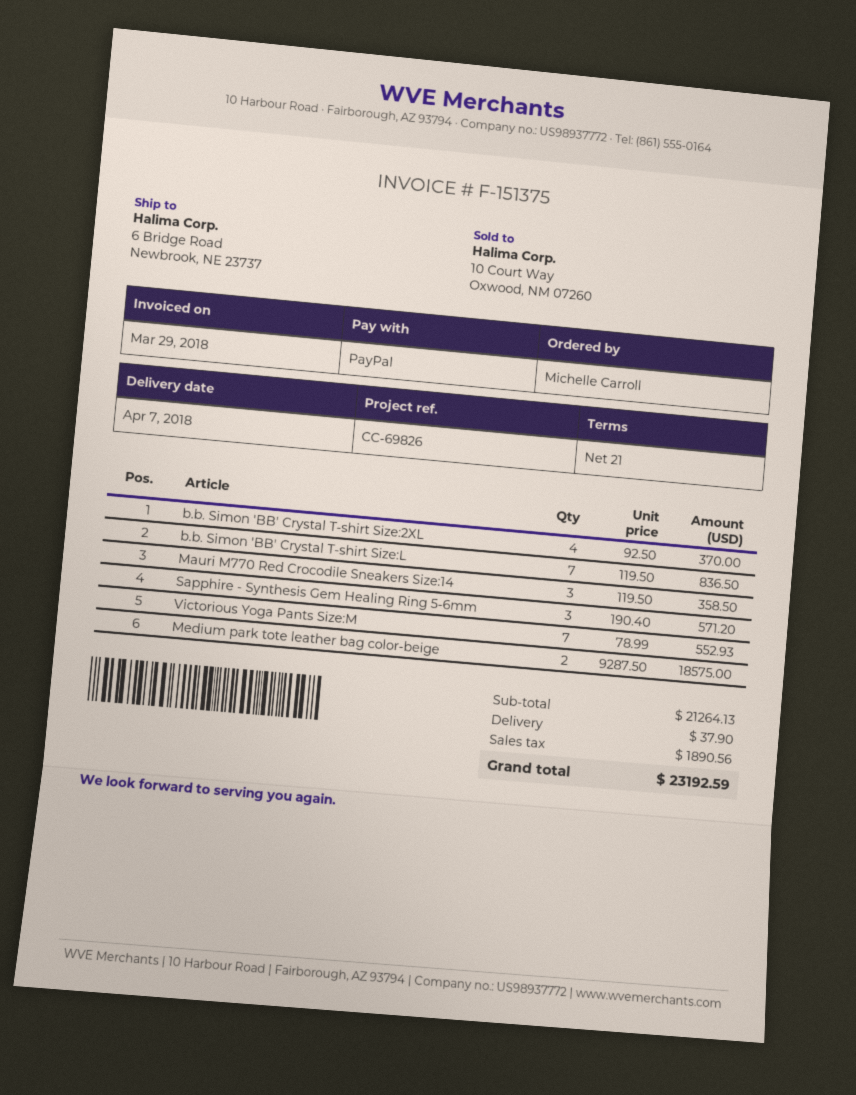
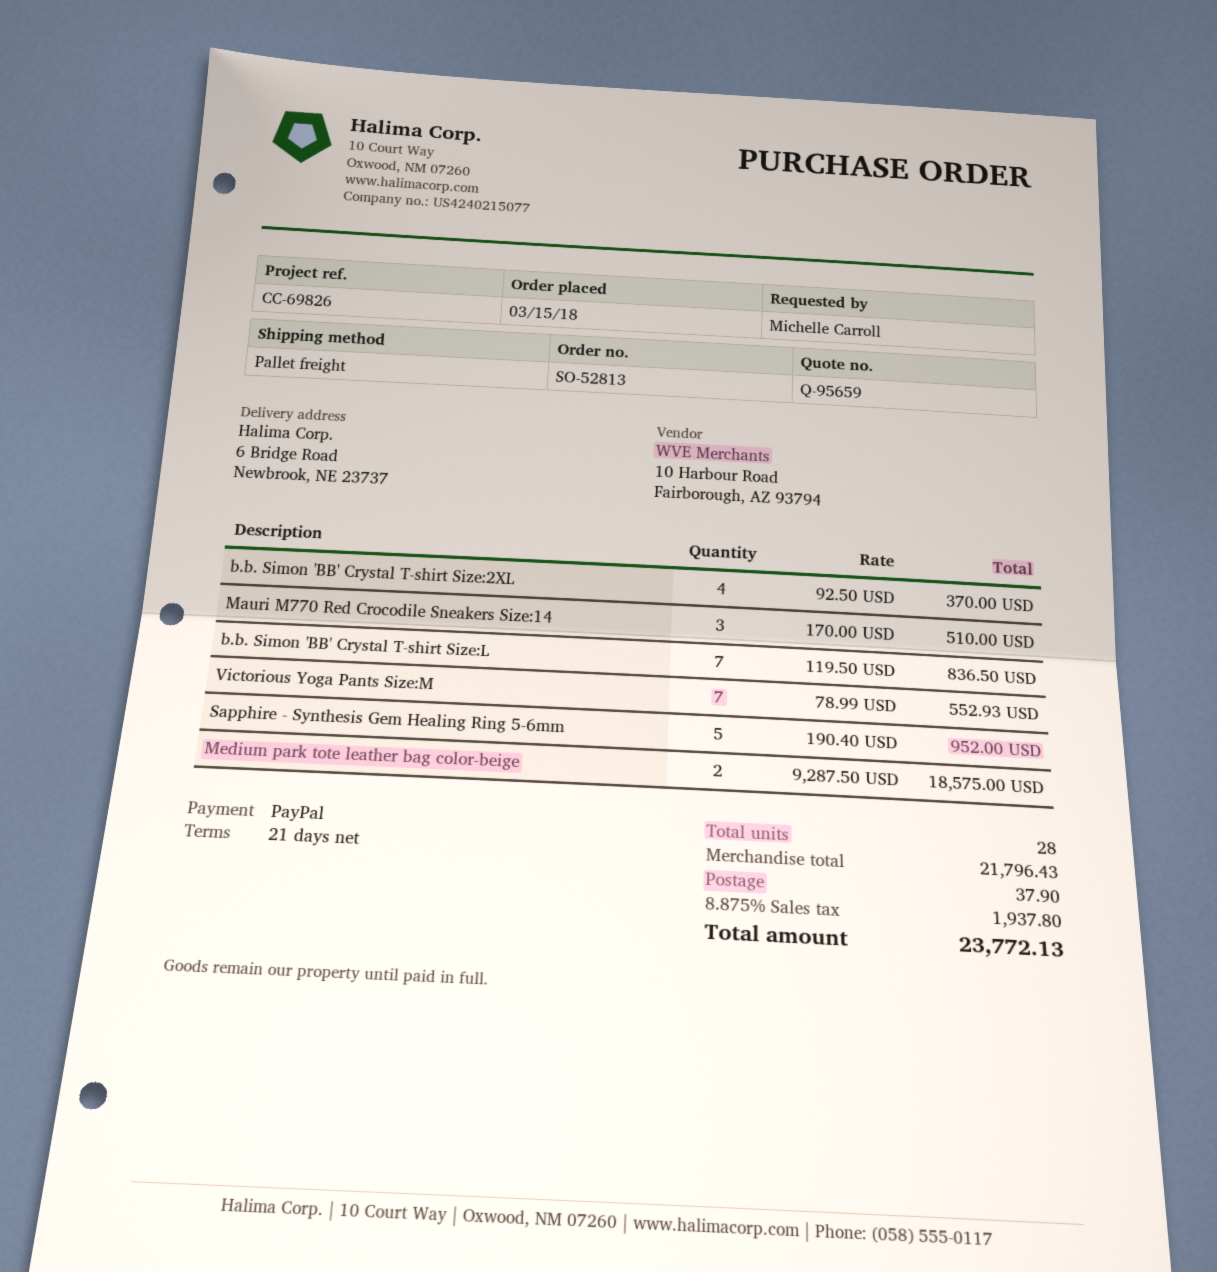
Mauri M770 Red Crocodile Sneakers Size:14: 3 x 119.50 = 358.50 -> 3 x 170.00 = 510.00
Sapphire - Synthesis Gem Healing Ring 5-6mm: 3 x 190.40 = 571.20 -> 5 x 190.40 = 952.00
subtotal: 21264.13 -> 21796.43
tax: 1890.56 -> 1937.80
total: 23192.59 -> 23772.13

